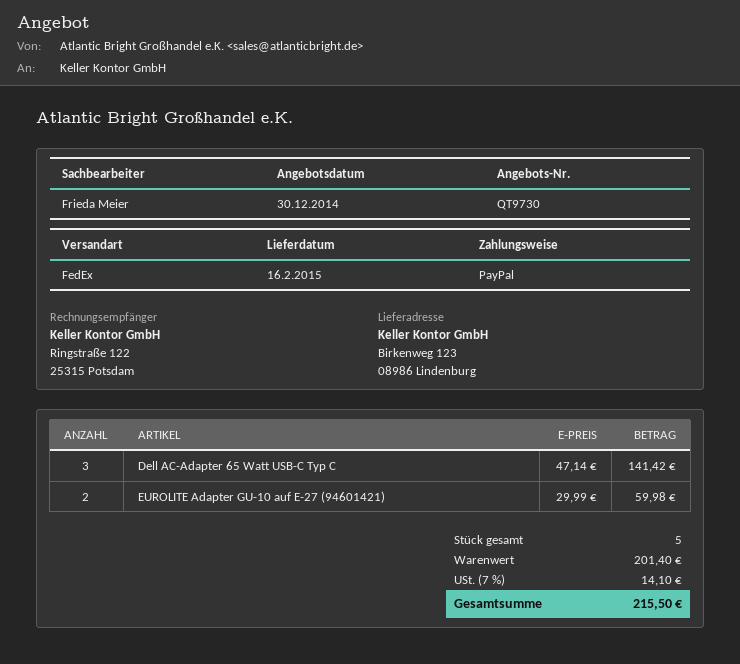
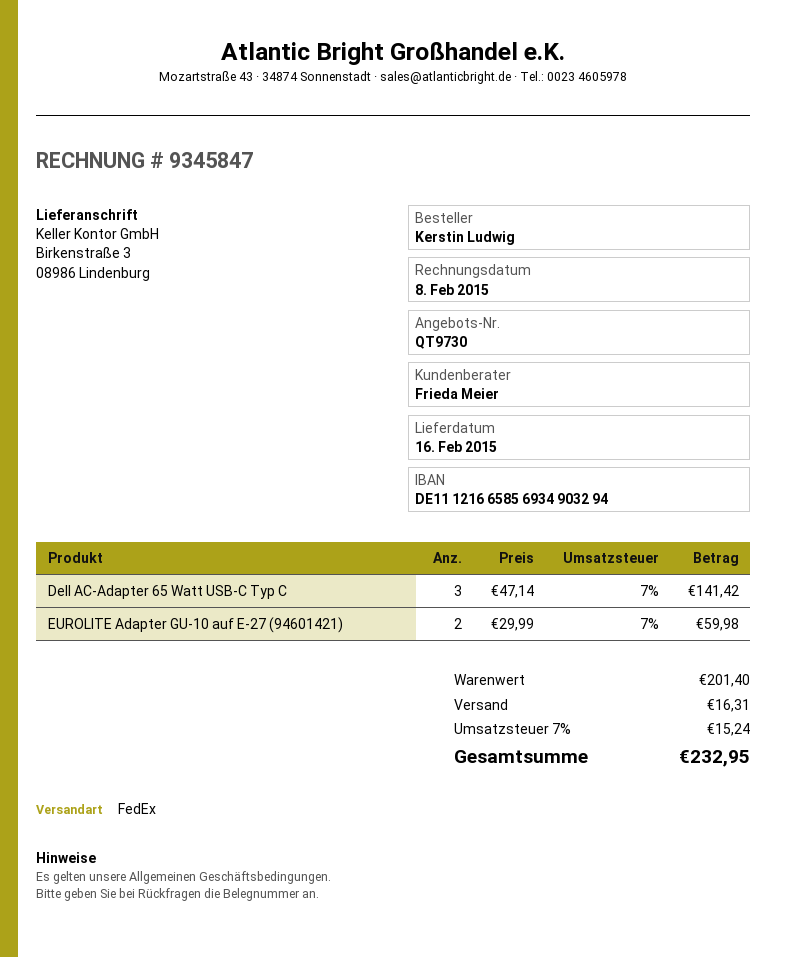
ship to: Birkenweg 123, 08986 Lindenburg -> Birkenstraße 3, 08986 Lindenburg
shipping: none -> 16.31
tax: 7% = 14.10 -> 7% = 15.24
total: 215.50 -> 232.95

